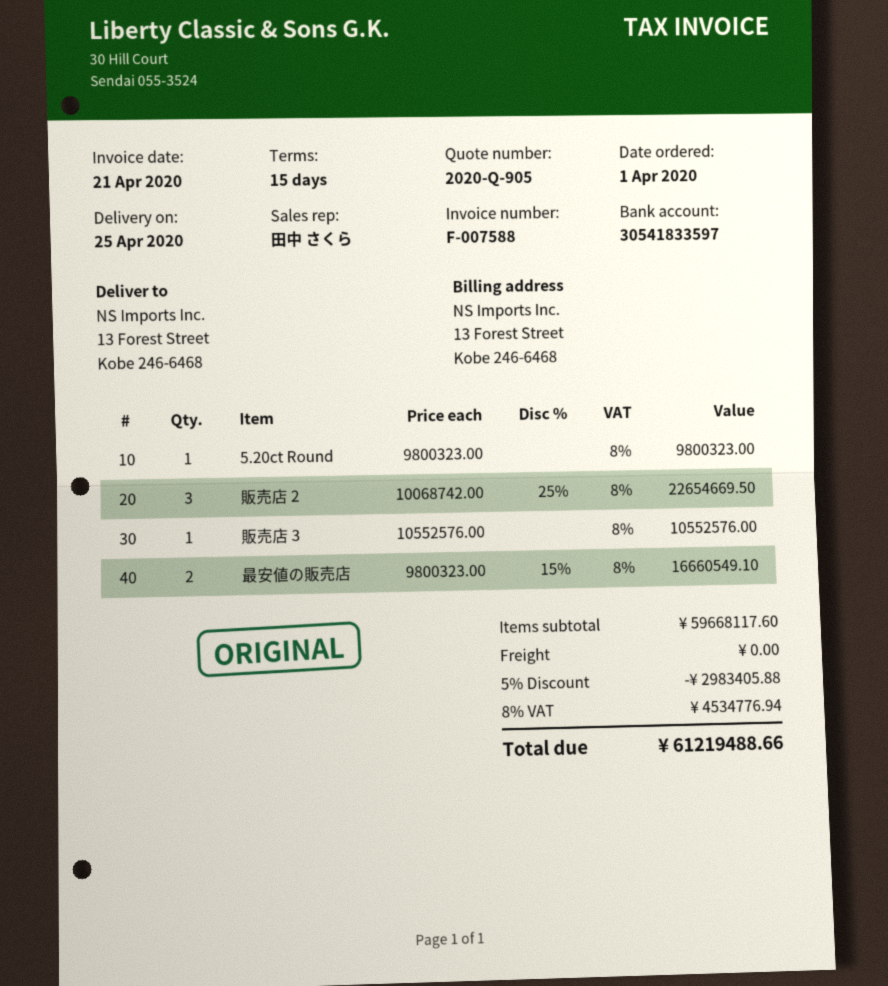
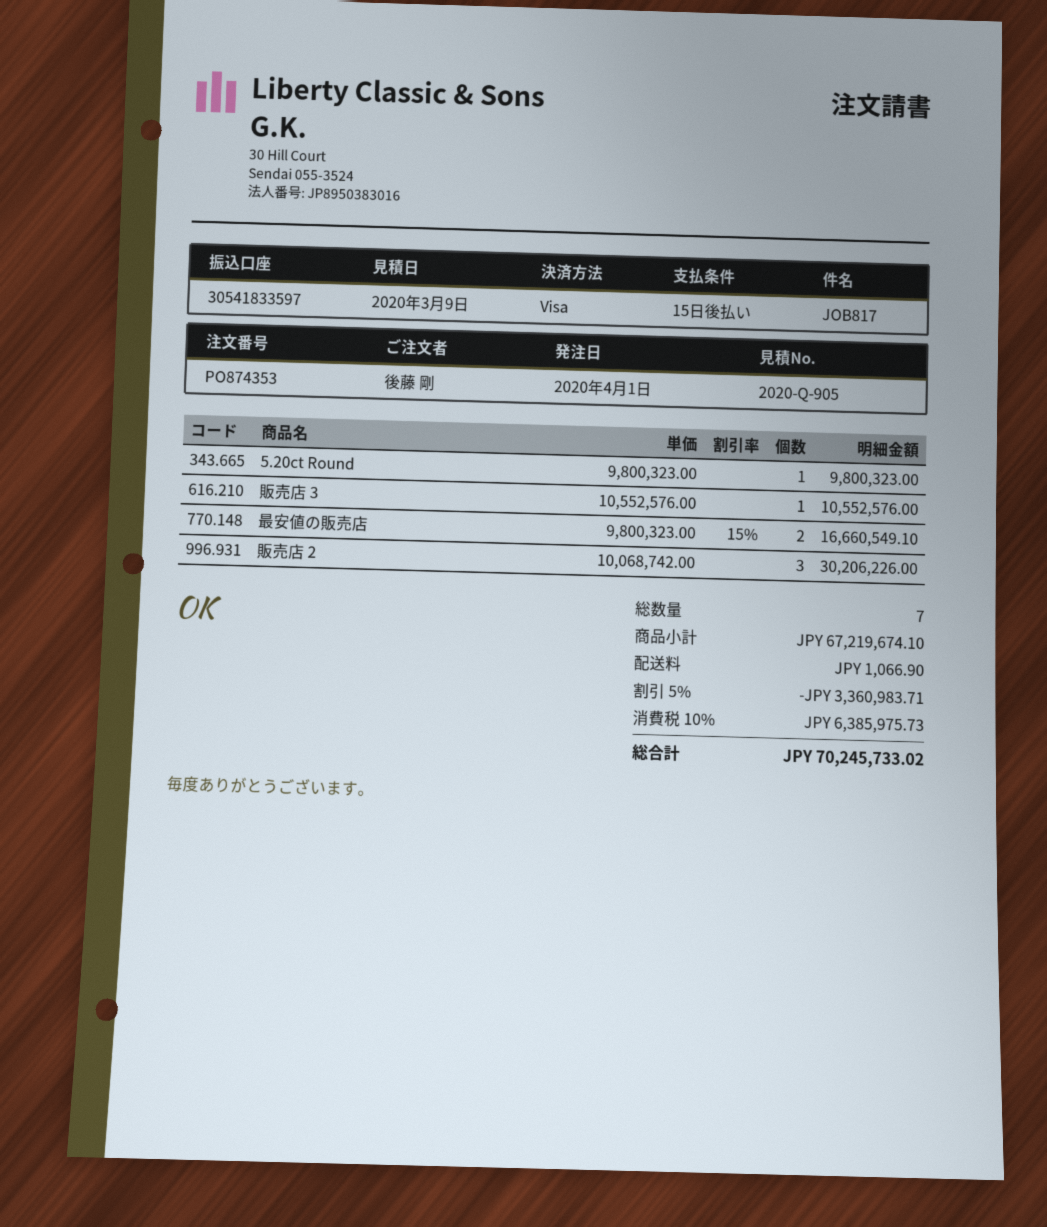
販売店 2: 3 x 10068742.00 - 25% = 22654669.50 -> 3 x 10068742.00 = 30206226.00
subtotal: 59668117.60 -> 67219674.10
discount: 5% = 2983405.88 -> 5% = 3360983.71
shipping: 0.00 -> 1066.90
tax: 8% = 4534776.94 -> 10% = 6385975.73
total: 61219488.66 -> 70245733.02

